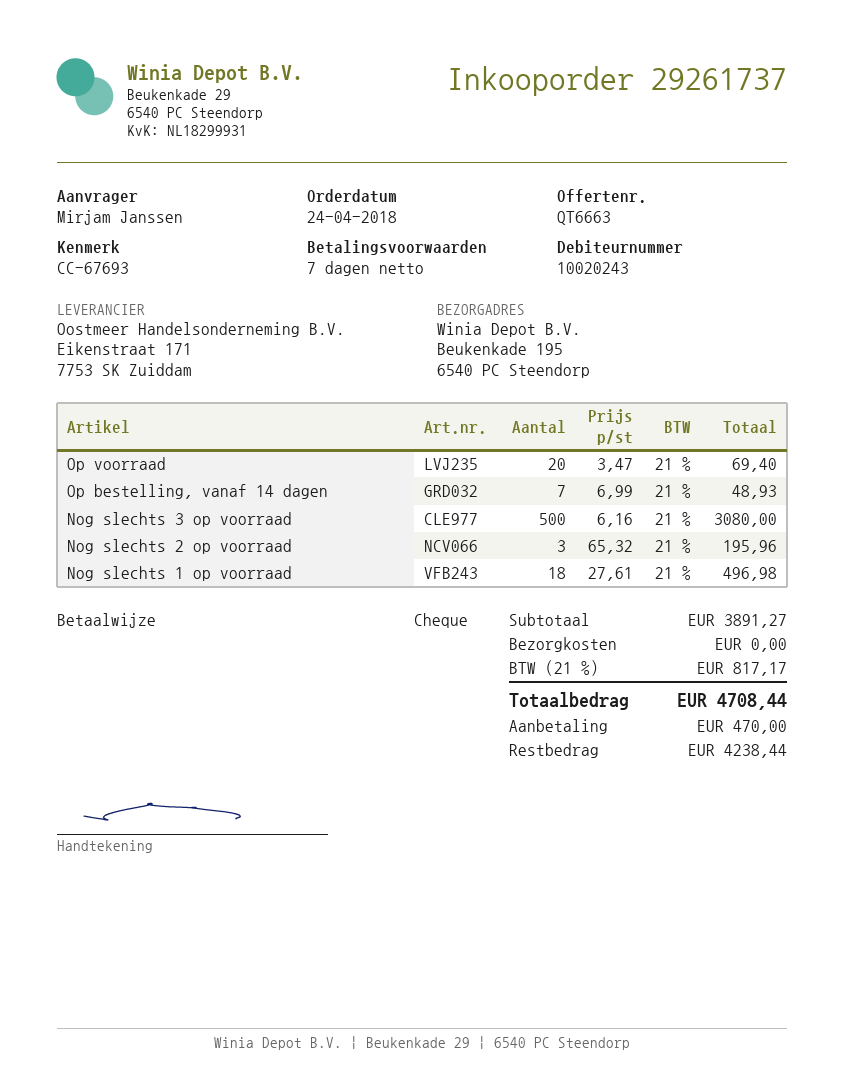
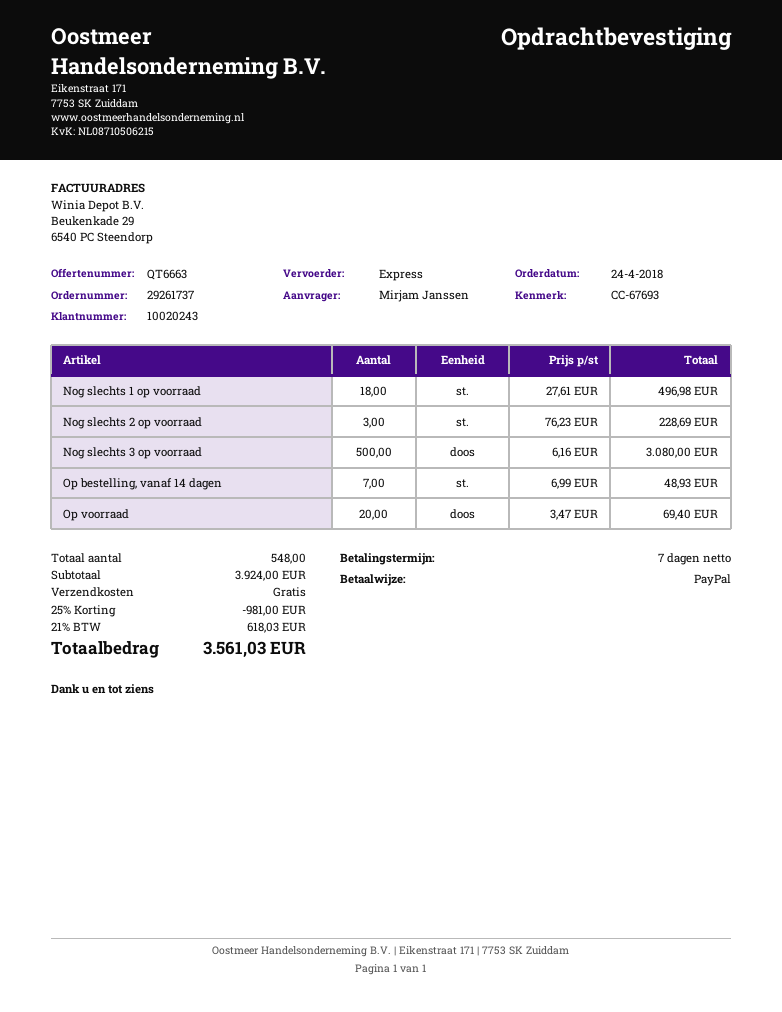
payment method: cheque -> PayPal
Nog slechts 2 op voorraad: 3 x 65.32 = 195.96 -> 3 x 76.23 = 228.69
subtotal: 3891.27 -> 3924.00
discount: none -> 25% = 981.00
tax: 21% = 817.17 -> 21% = 618.03
total: 4708.44 -> 3561.03

